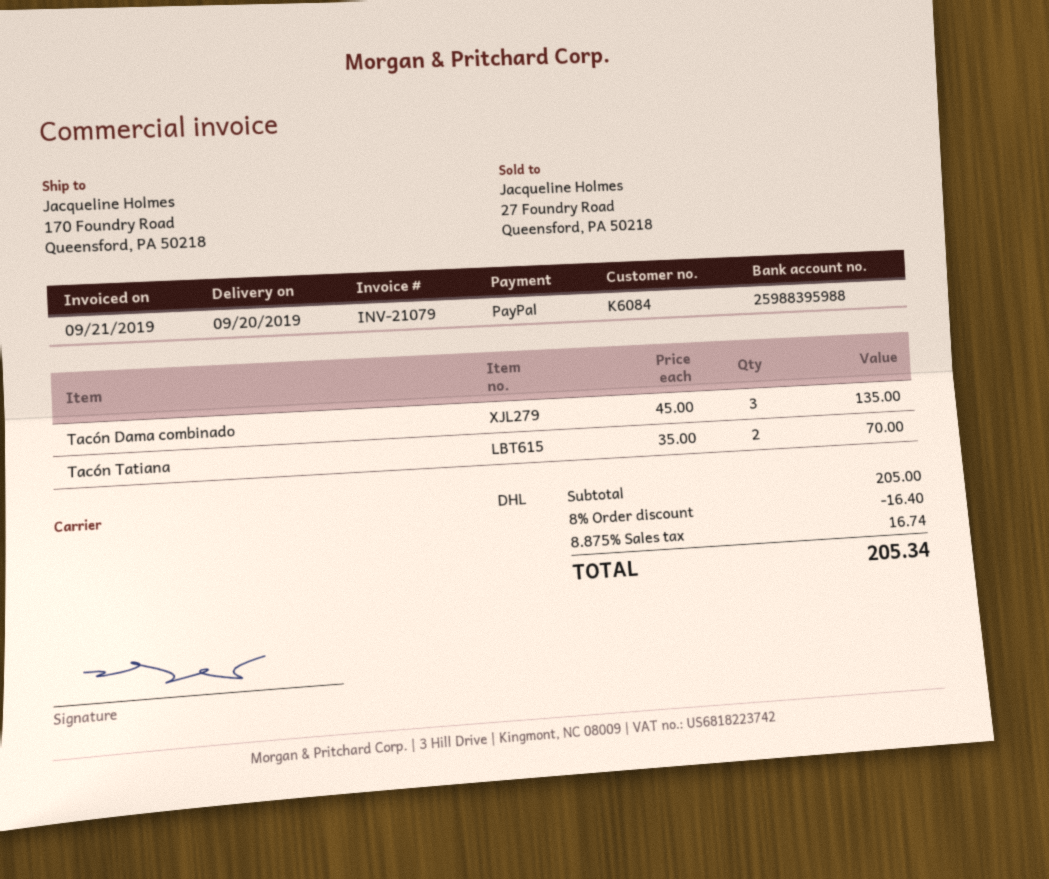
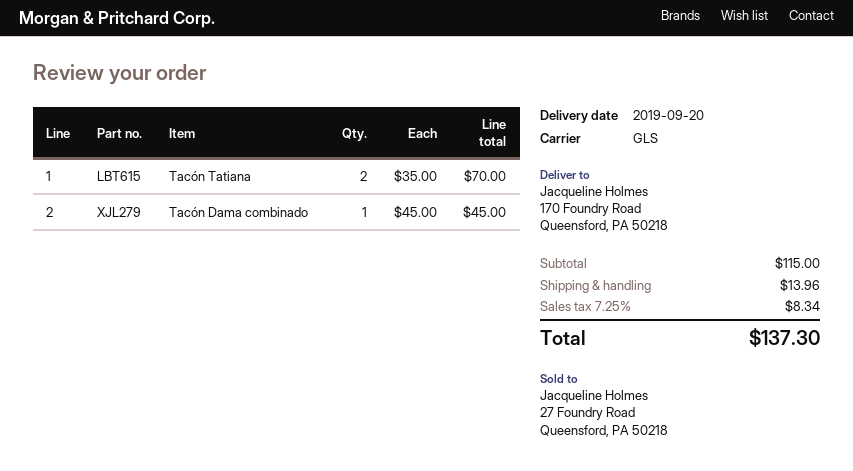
shipping method: DHL -> GLS
Tacón Dama combinado: 3 x 45.00 = 135.00 -> 1 x 45.00 = 45.00
subtotal: 205.00 -> 115.00
discount: 8% = 16.40 -> none
shipping: none -> 13.96
tax: 8.875% = 16.74 -> 7.25% = 8.34
total: 205.34 -> 137.30

